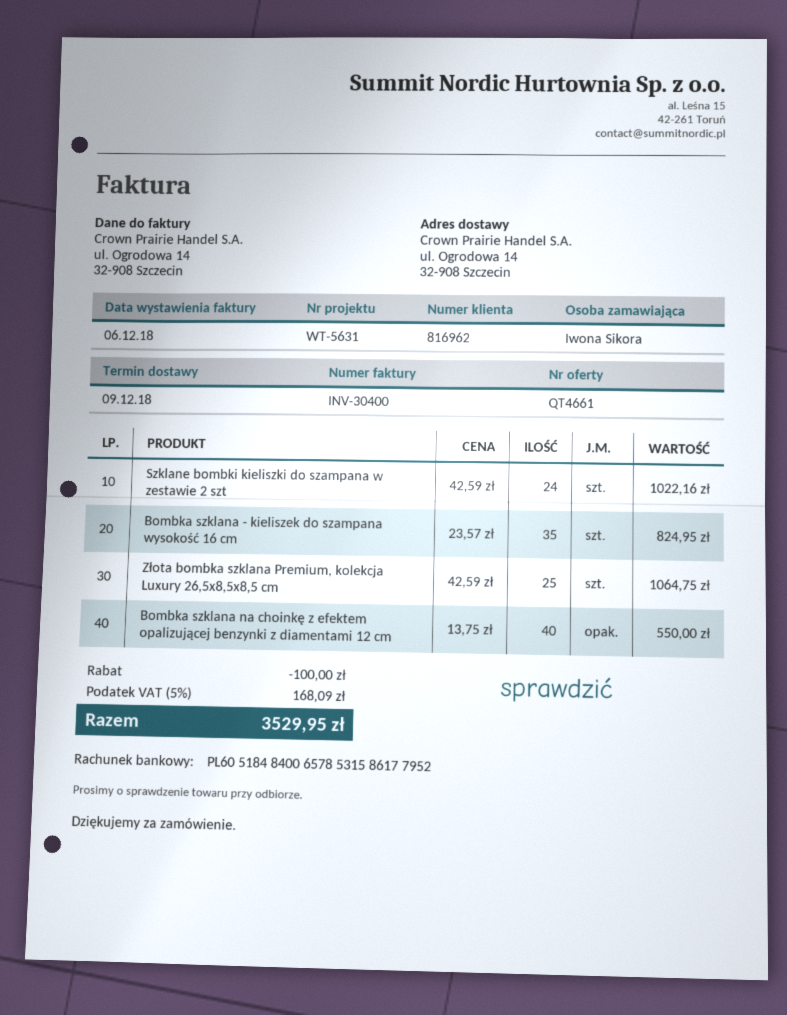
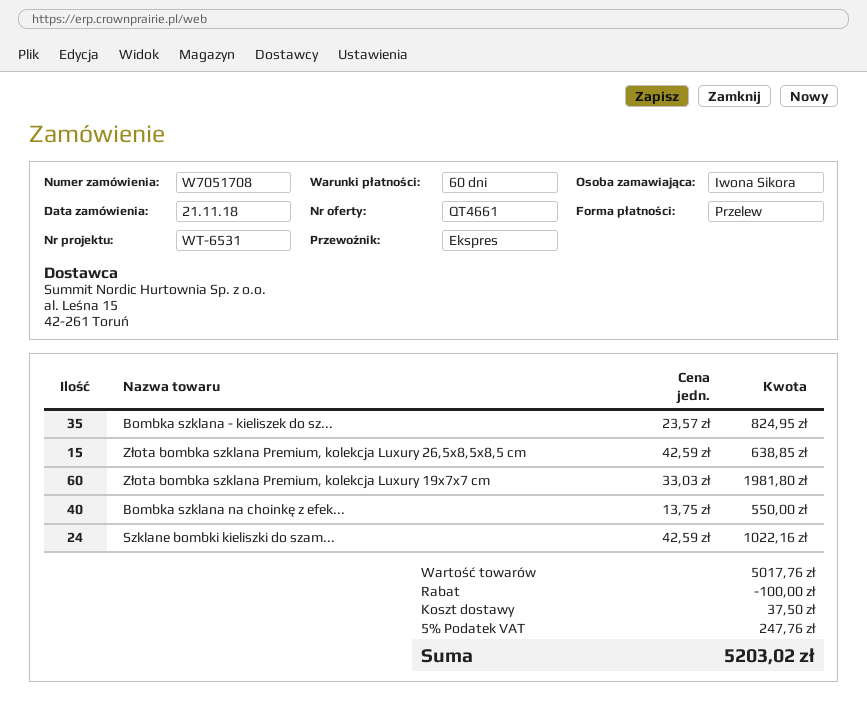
reference: WT-5631 -> WT-6531
Złota bombka szklana Premium, kolekcja Luxury 26,5x8,5x8,5 cm: 25 x 42.59 = 1064.75 -> 15 x 42.59 = 638.85
Złota bombka szklana Premium, kolekcja Luxury 19x7x7 cm: none -> 60 x 33.03 = 1981.80
shipping: none -> 37.50
tax: 5% = 168.09 -> 5% = 247.76
total: 3529.95 -> 5203.02

